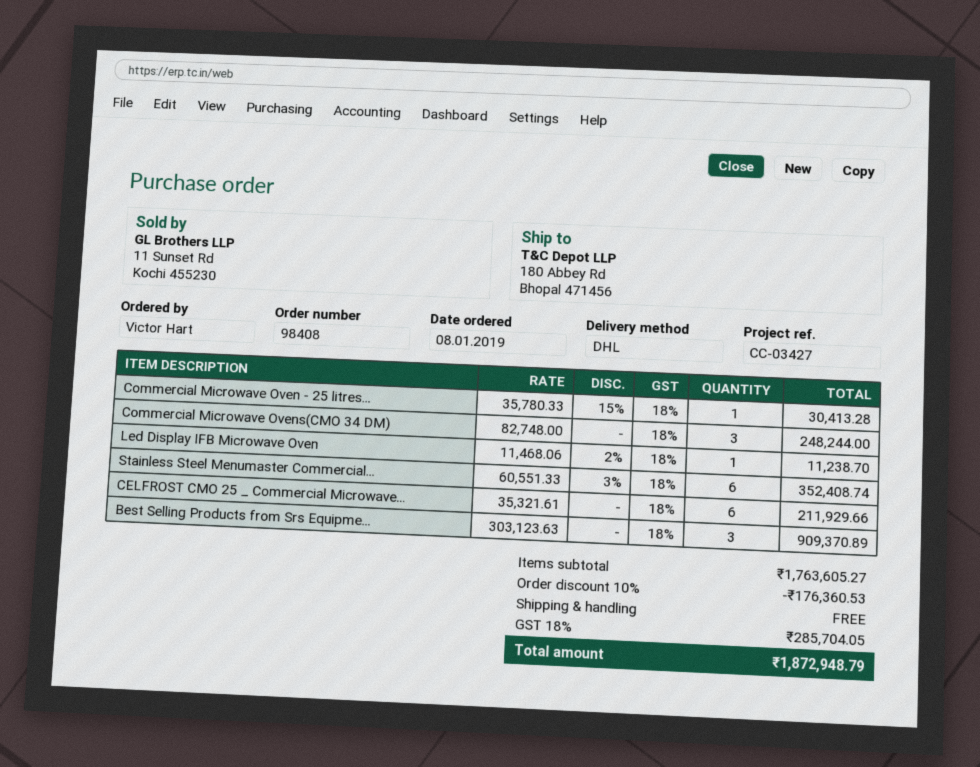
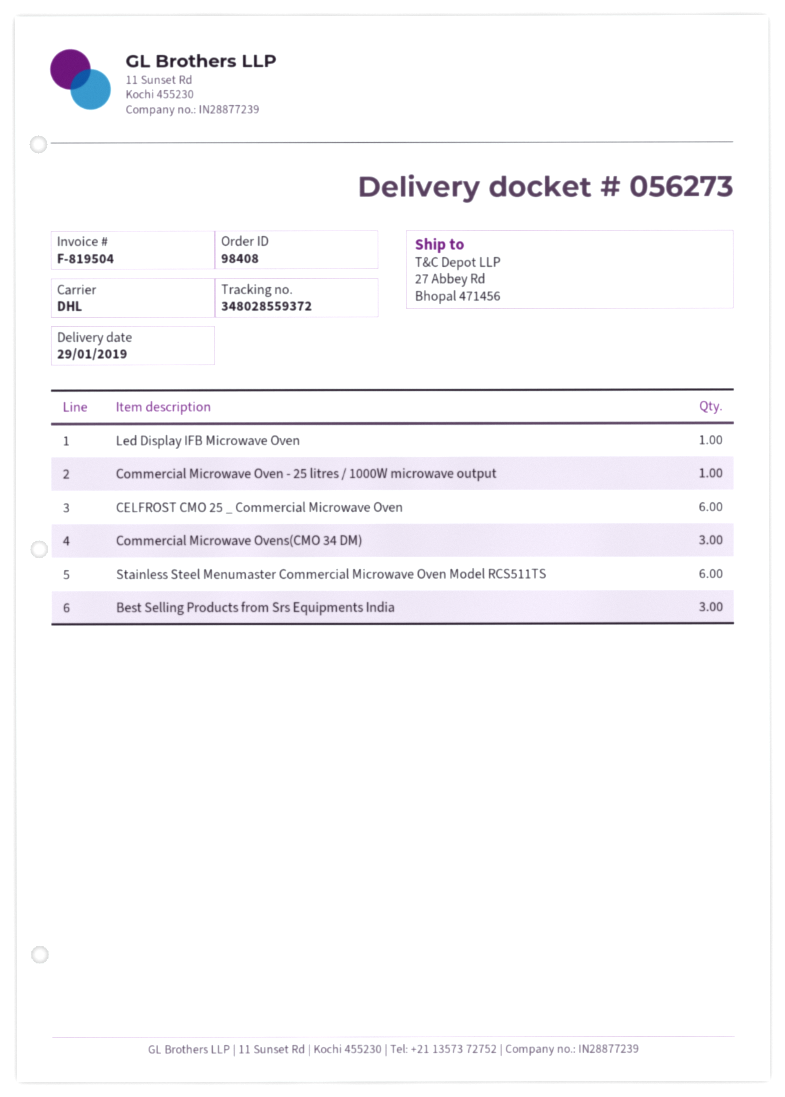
ship to: 180 Abbey Rd, Bhopal 471456 -> 27 Abbey Rd, Bhopal 471456

